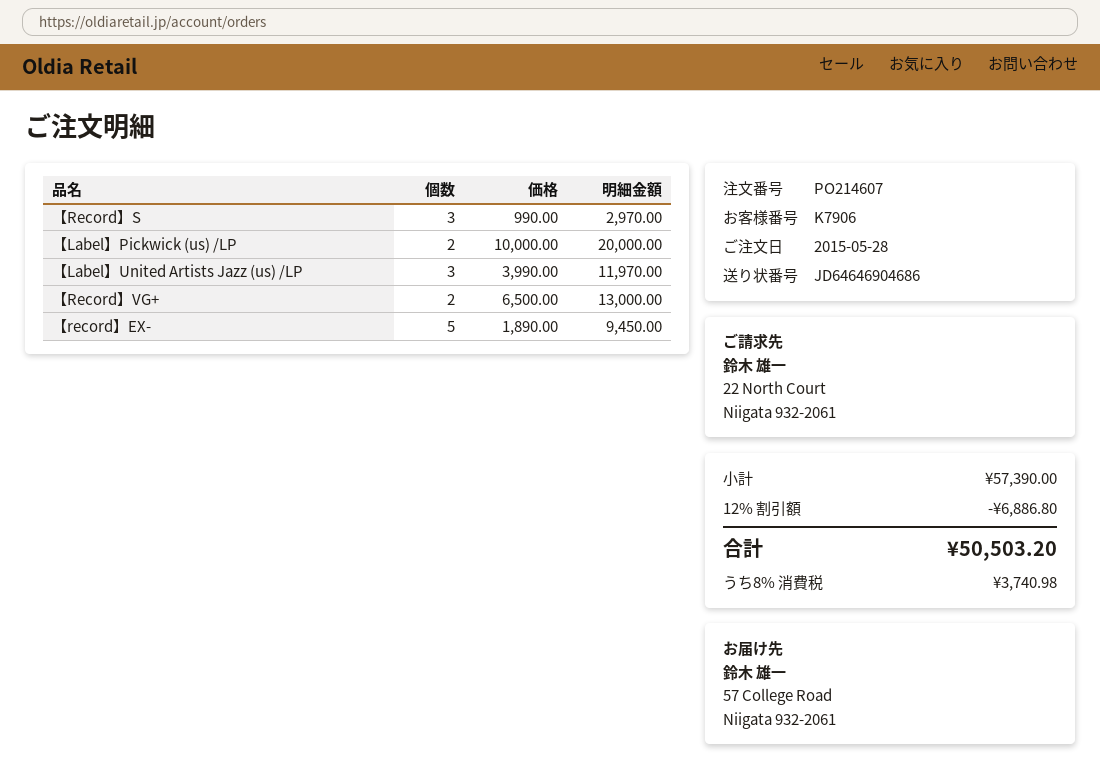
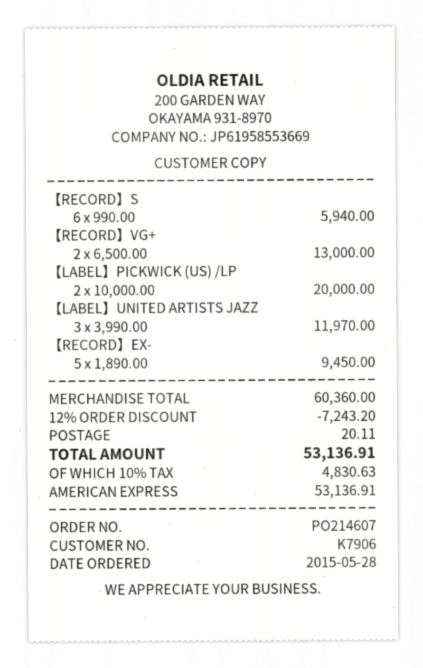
【Record】S: 3 x 990.00 = 2970.00 -> 6 x 990.00 = 5940.00
subtotal: 57390.00 -> 60360.00
discount: 12% = 6886.80 -> 12% = 7243.20
shipping: none -> 20.11
tax: 8% = 3740.98 -> 10% = 4830.63
total: 50503.20 -> 53136.91

